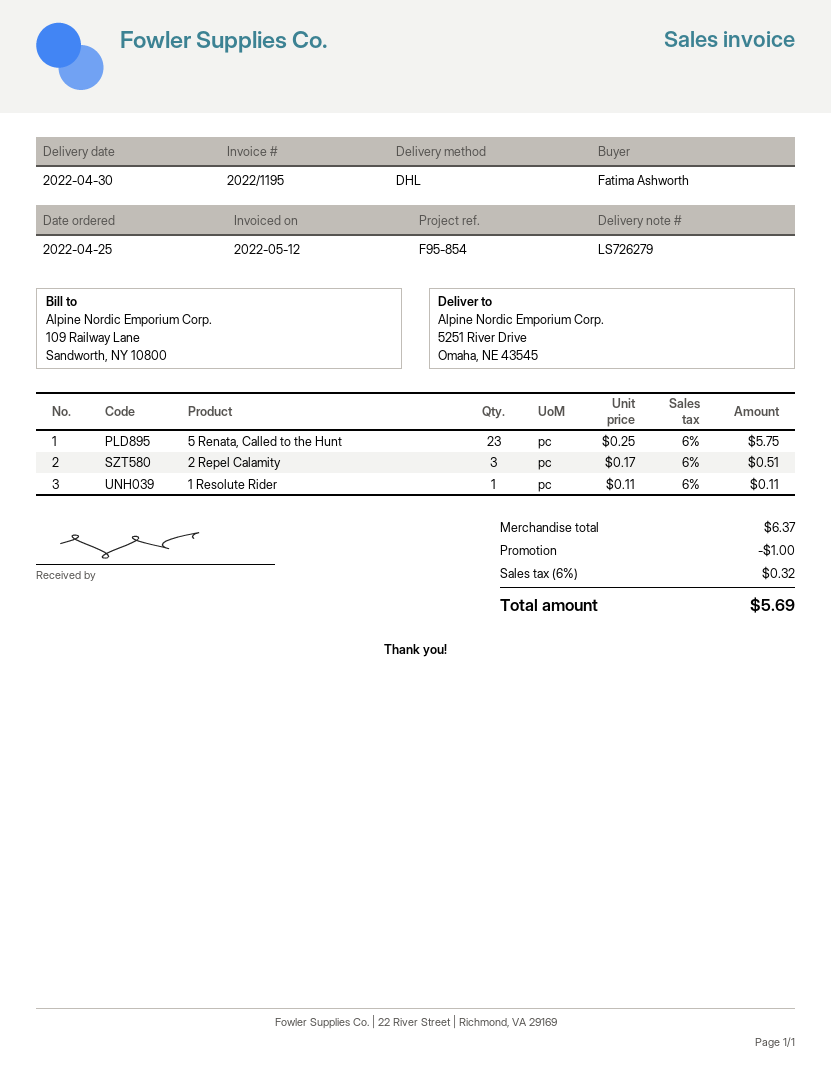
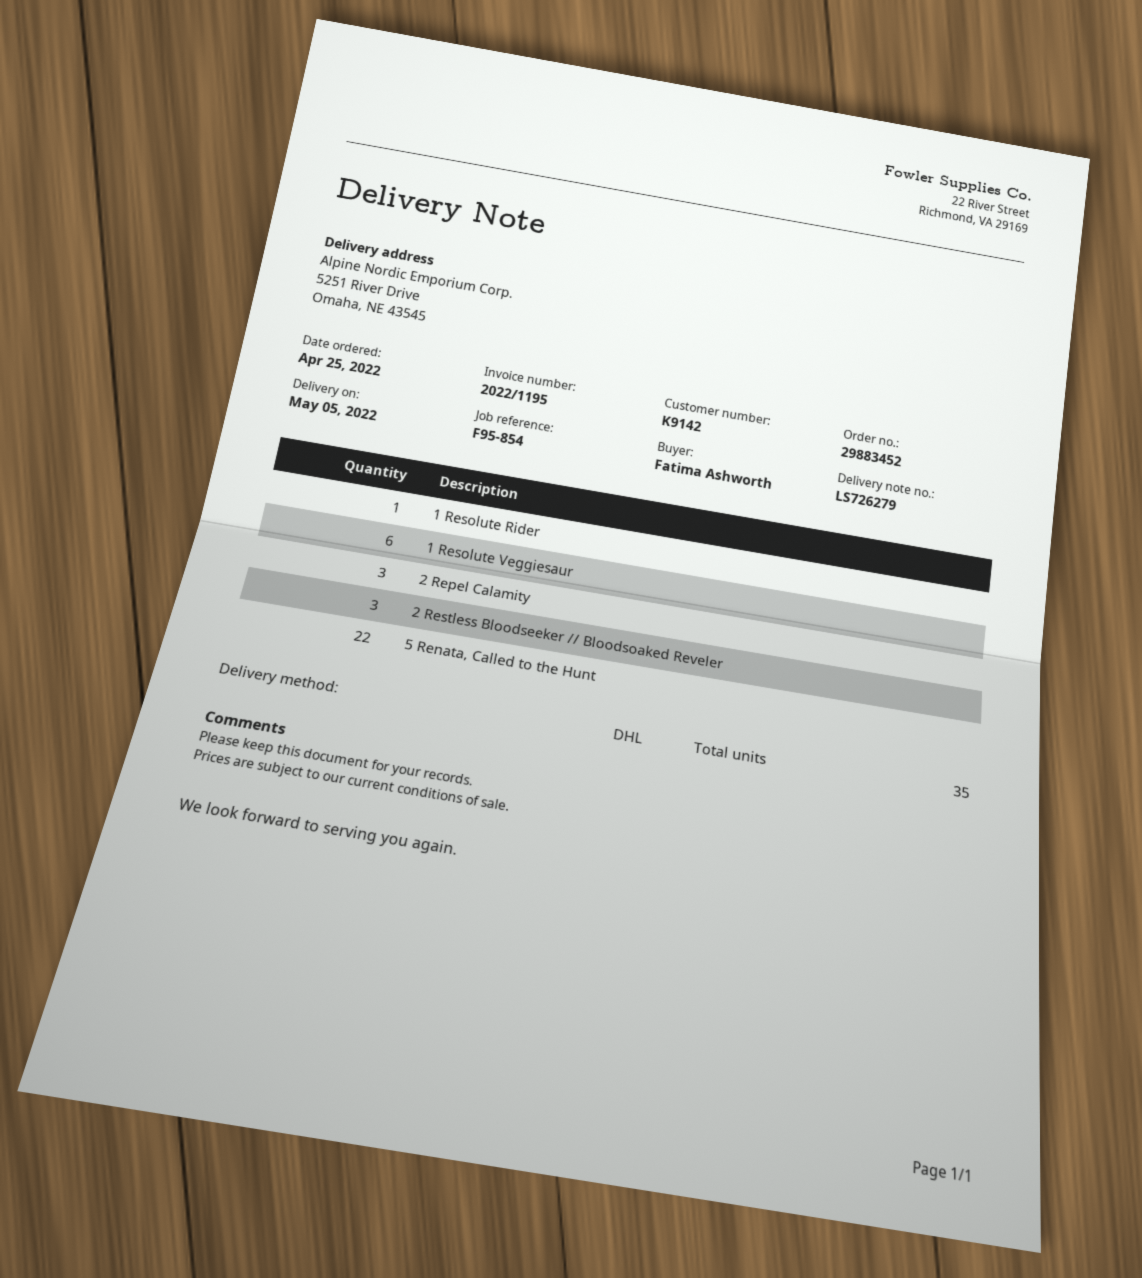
delivery date: 2022-04-30 -> 2022-05-05
5 Renata, Called to the Hunt: 23 -> 22
1 Resolute Veggiesaur: none -> 6
2 Restless Bloodseeker // Bloodsoaked Reveler: none -> 3

